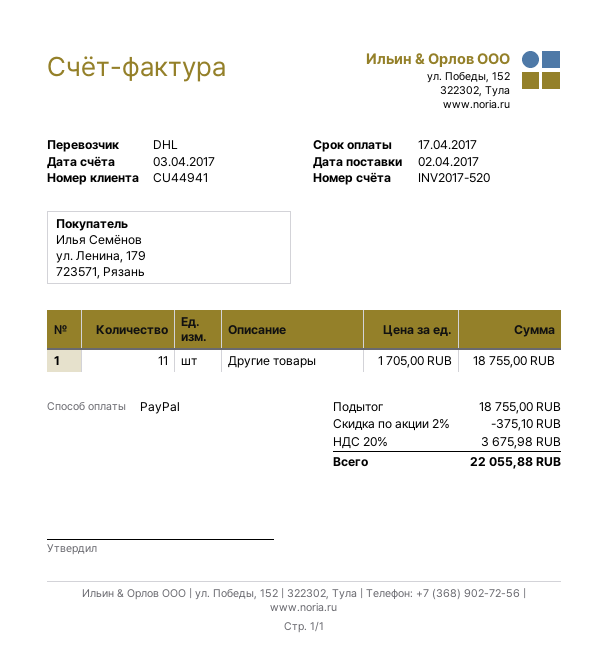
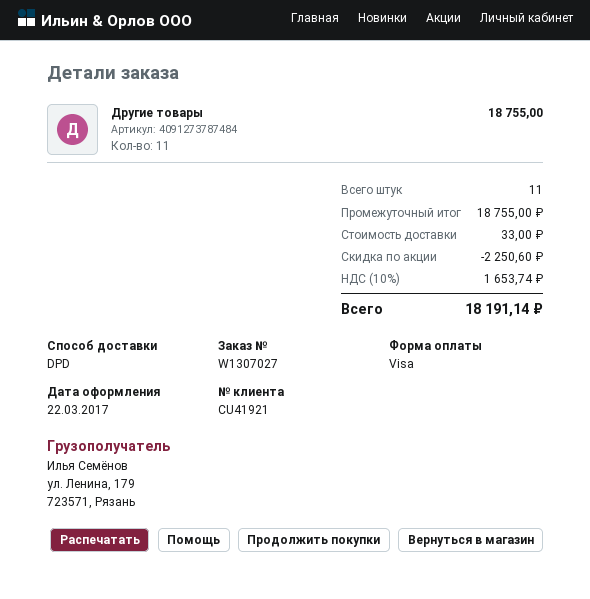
customer number: CU44941 -> CU41921
payment method: PayPal -> Visa
shipping method: DHL -> DPD
discount: 375.10 -> 2250.60
shipping: none -> 33.00
tax: 20% = 3675.98 -> 10% = 1653.74
total: 22055.88 -> 18191.14

